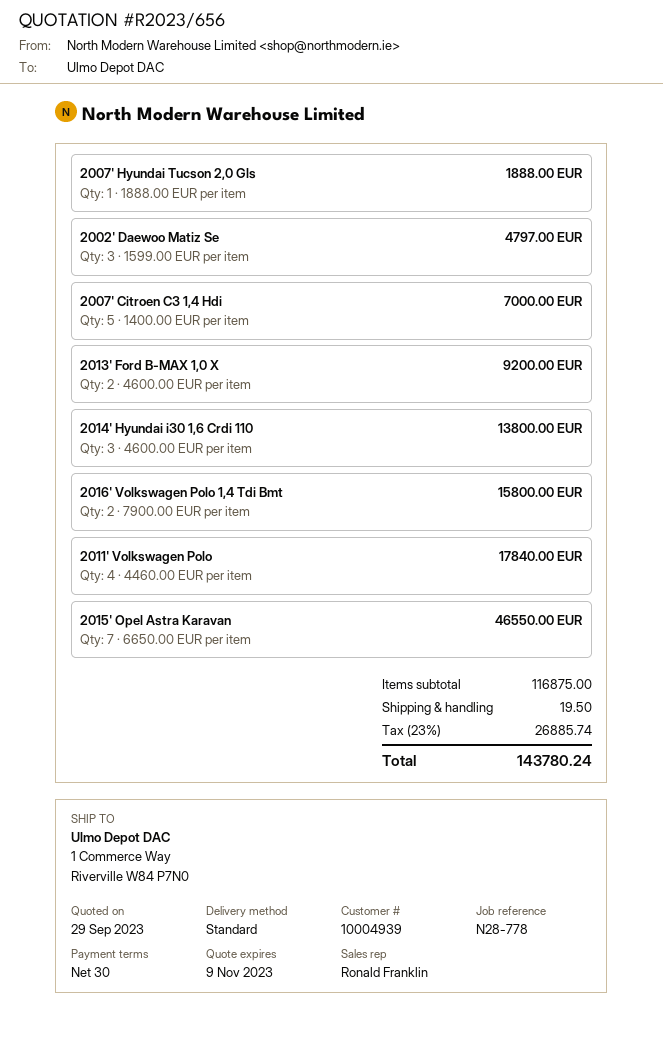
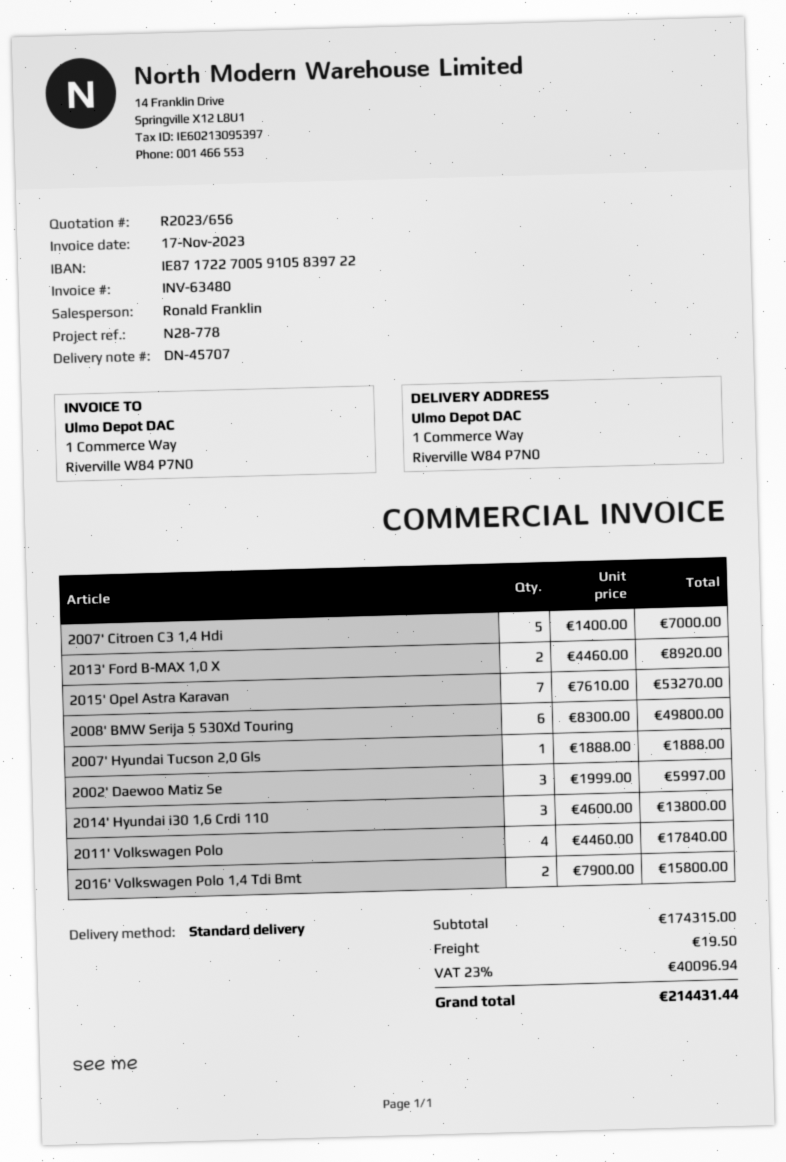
2002' Daewoo Matiz Se: 3 x 1599.00 = 4797.00 -> 3 x 1999.00 = 5997.00
2013' Ford B-MAX 1,0 X: 2 x 4600.00 = 9200.00 -> 2 x 4460.00 = 8920.00
2015' Opel Astra Karavan: 7 x 6650.00 = 46550.00 -> 7 x 7610.00 = 53270.00
2008' BMW Serija 5 530Xd Touring: none -> 6 x 8300.00 = 49800.00
subtotal: 116875.00 -> 174315.00
tax: 23% = 26885.74 -> 23% = 40096.94
total: 143780.24 -> 214431.44

